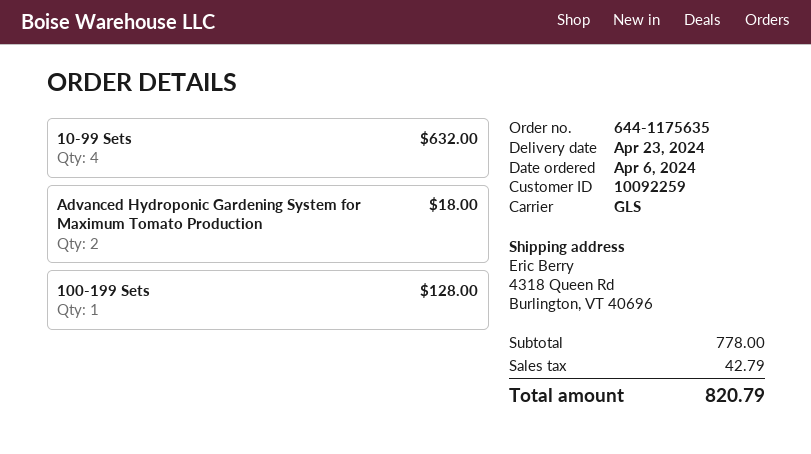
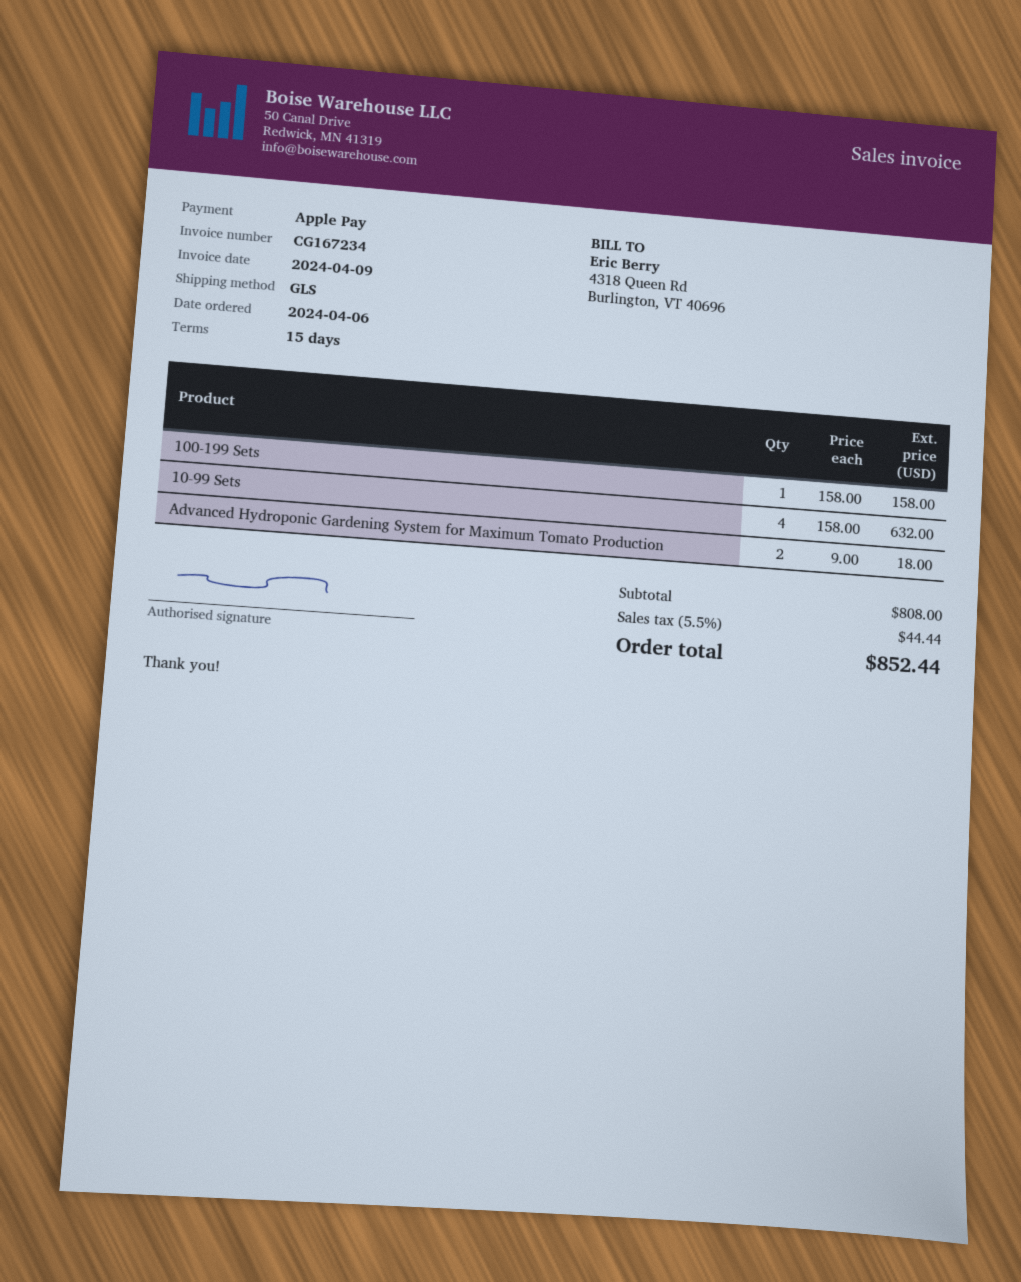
100-199 Sets: 1 for 128.00 -> 1 for 158.00
subtotal: 778.00 -> 808.00
tax: 42.79 -> 44.44
total: 820.79 -> 852.44

